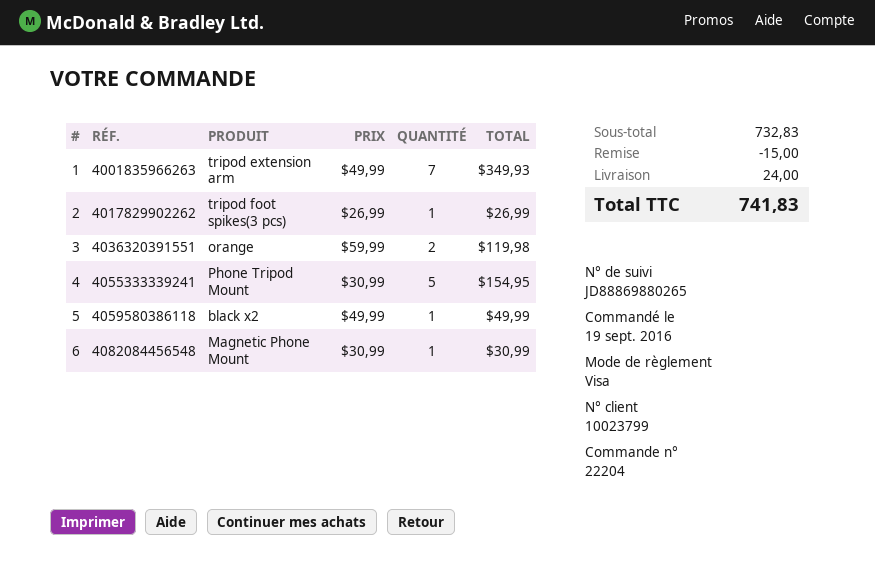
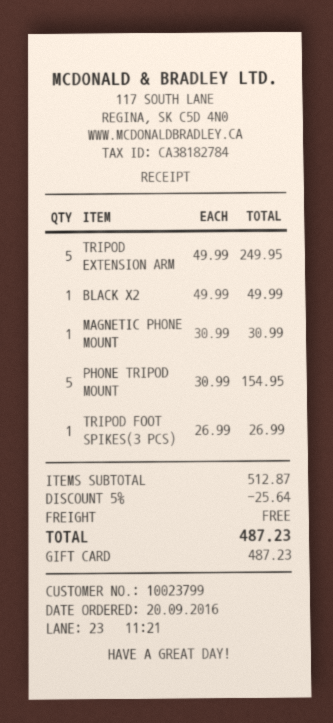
order date: 2016-09-19 -> 2016-09-20
payment method: Visa -> gift card
tripod extension arm: 7 x 49.99 = 349.93 -> 5 x 49.99 = 249.95
orange: 2 x 59.99 = 119.98 -> none
subtotal: 732.83 -> 512.87
discount: 15.00 -> 25.64
shipping: 24.00 -> 0.00
total: 741.83 -> 487.23

